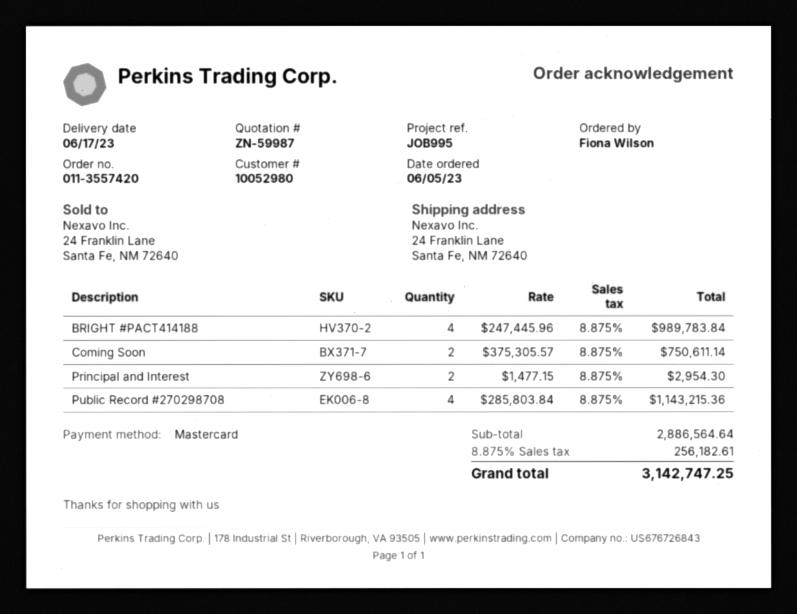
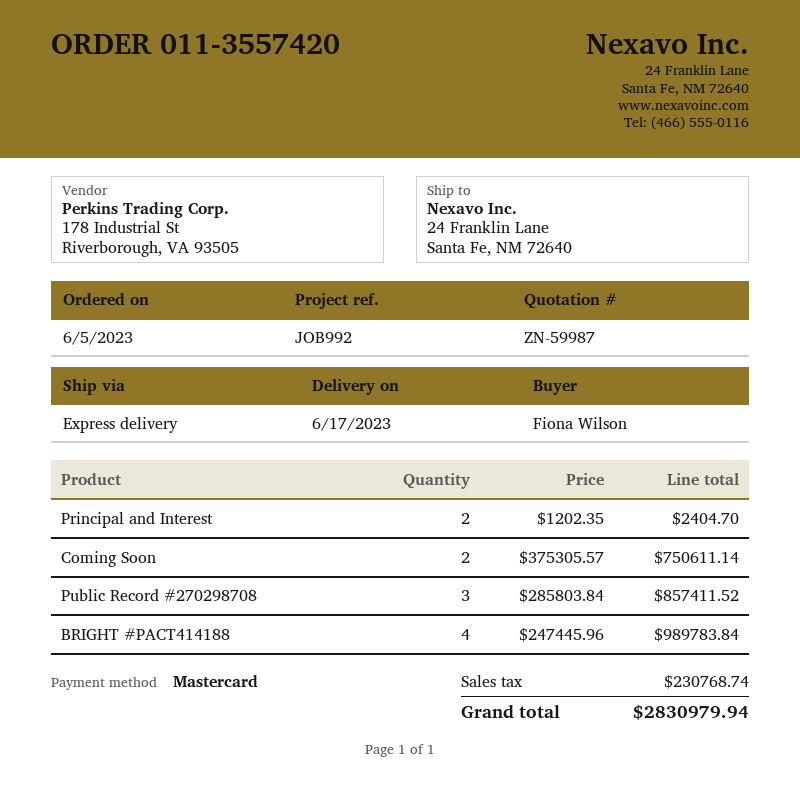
reference: JOB995 -> JOB992
Principal and Interest: 2 x 1477.15 = 2954.30 -> 2 x 1202.35 = 2404.70
Public Record #270298708: 4 x 285803.84 = 1143215.36 -> 3 x 285803.84 = 857411.52
tax: 256182.61 -> 230768.74
total: 3142747.25 -> 2830979.94

